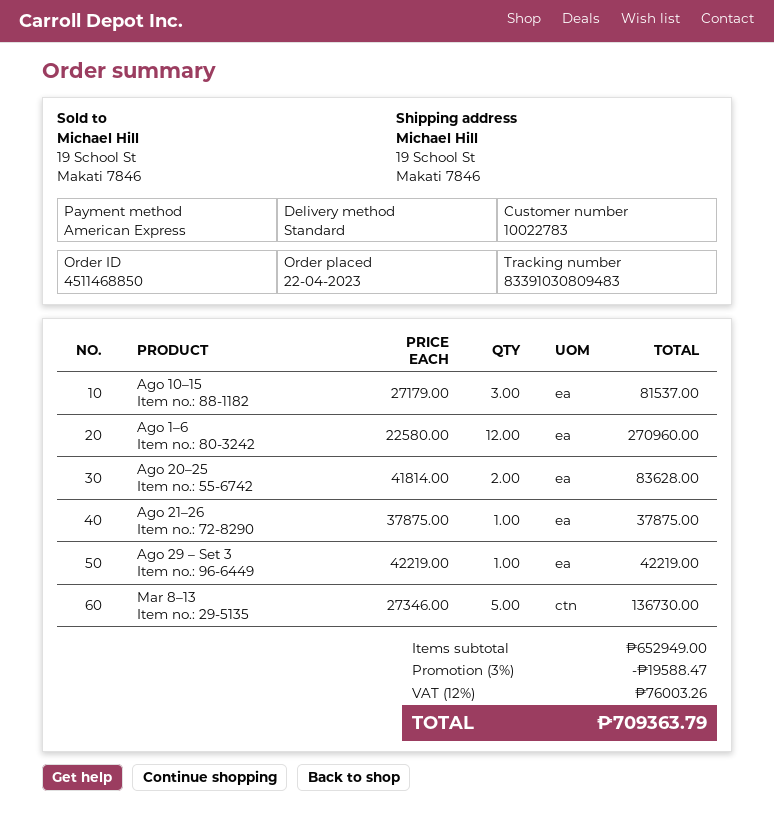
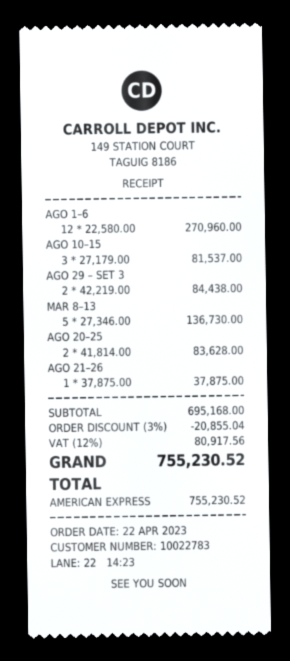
Ago 29 – Set 3: 1 x 42219.00 = 42219.00 -> 2 x 42219.00 = 84438.00
subtotal: 652949.00 -> 695168.00
discount: 3% = 19588.47 -> 3% = 20855.04
tax: 12% = 76003.26 -> 12% = 80917.56
total: 709363.79 -> 755230.52

